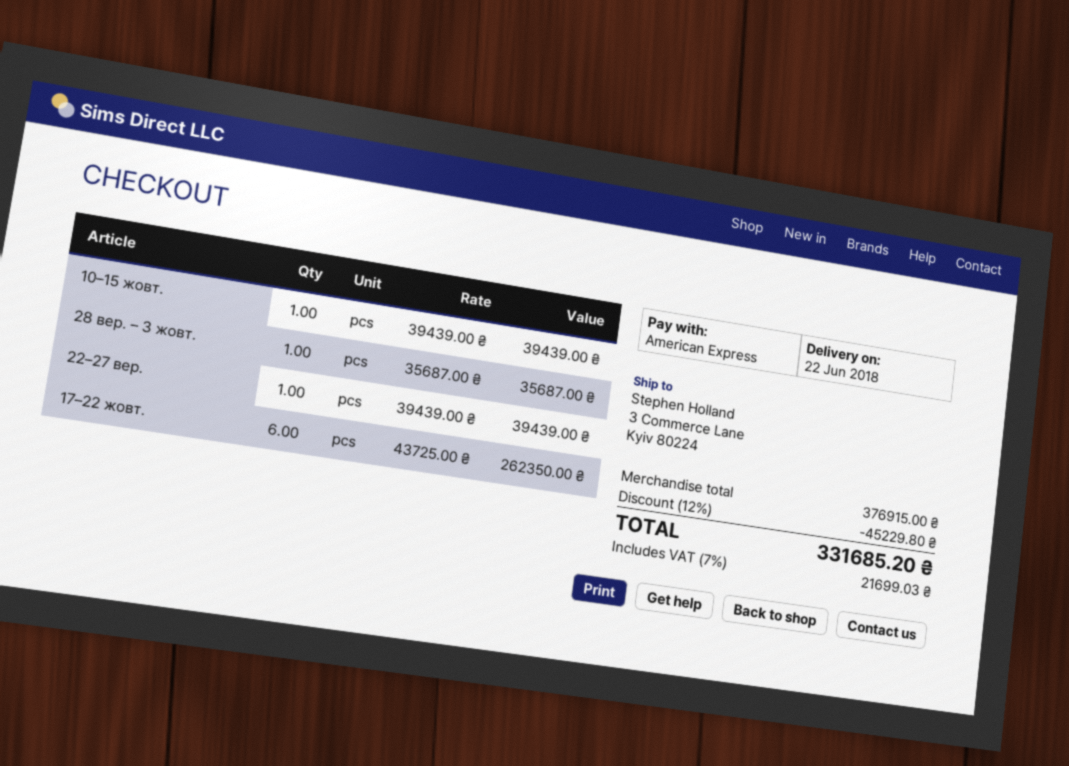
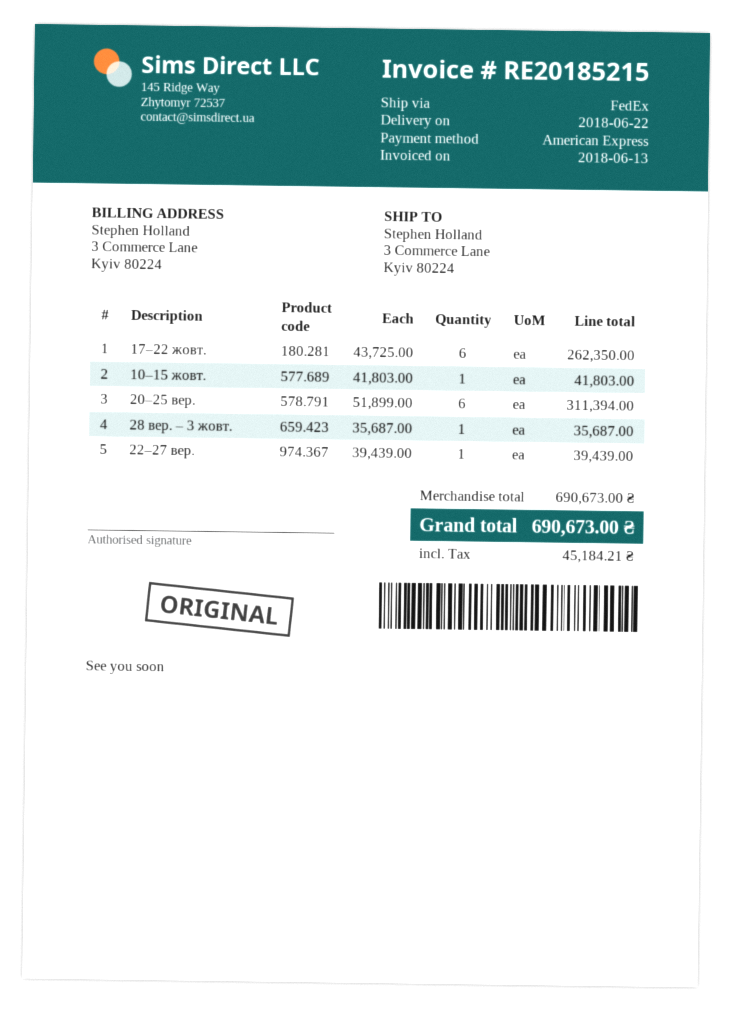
10–15 жовт.: 1 x 39439.00 = 39439.00 -> 1 x 41803.00 = 41803.00
20–25 вер.: none -> 6 x 51899.00 = 311394.00
subtotal: 376915.00 -> 690673.00
discount: 12% = 45229.80 -> none
tax: 21699.03 -> 45184.21
total: 331685.20 -> 690673.00

